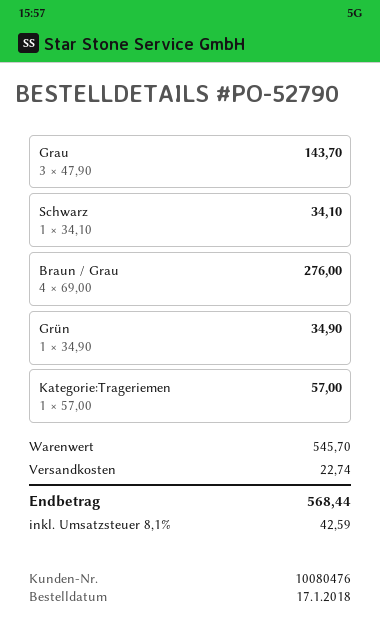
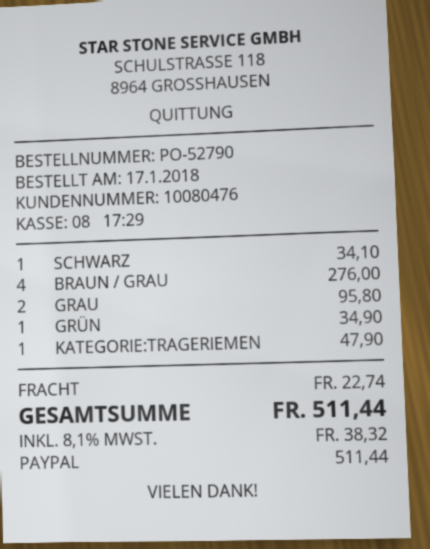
Grau: 3 for 143.70 -> 2 for 95.80
Kategorie:Trageriemen: 1 for 57.00 -> 1 for 47.90
tax: 8.1% = 42.59 -> 8.1% = 38.32
total: 568.44 -> 511.44

